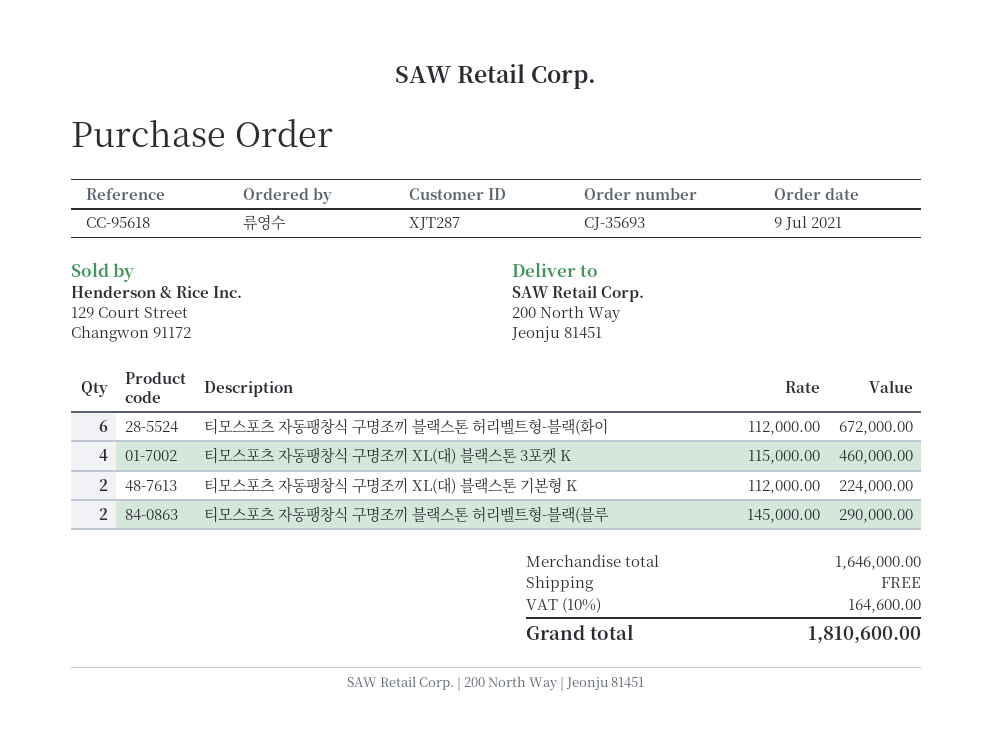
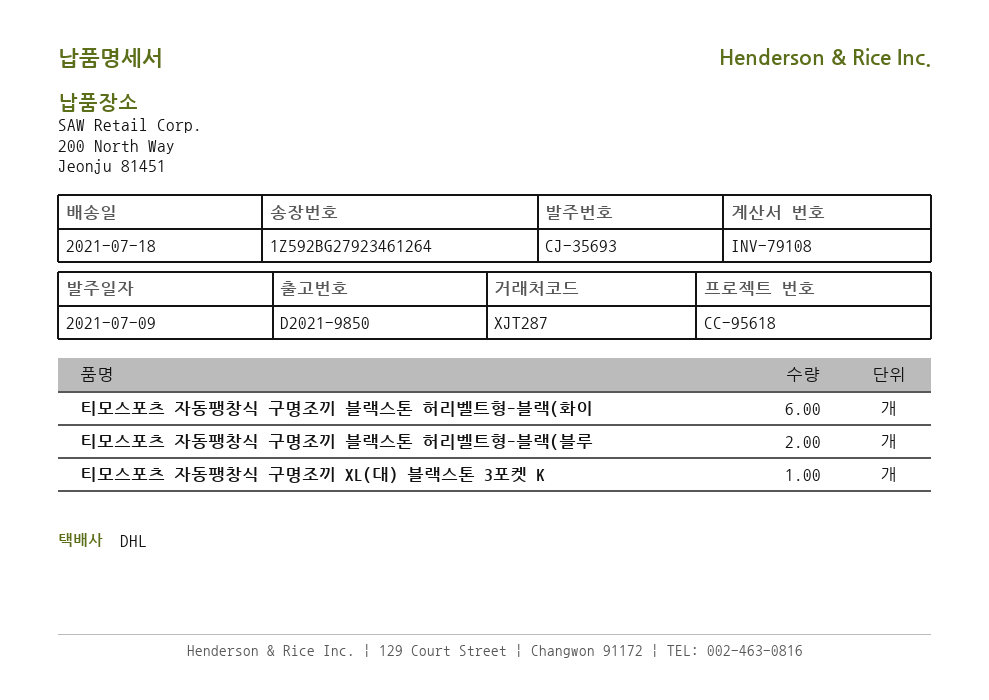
티모스포츠 자동팽창식 구명조끼 XL(대) 블랙스톤 3포켓 K: 4 -> 1
티모스포츠 자동팽창식 구명조끼 XL(대) 블랙스톤 기본형 K: 2 -> none

